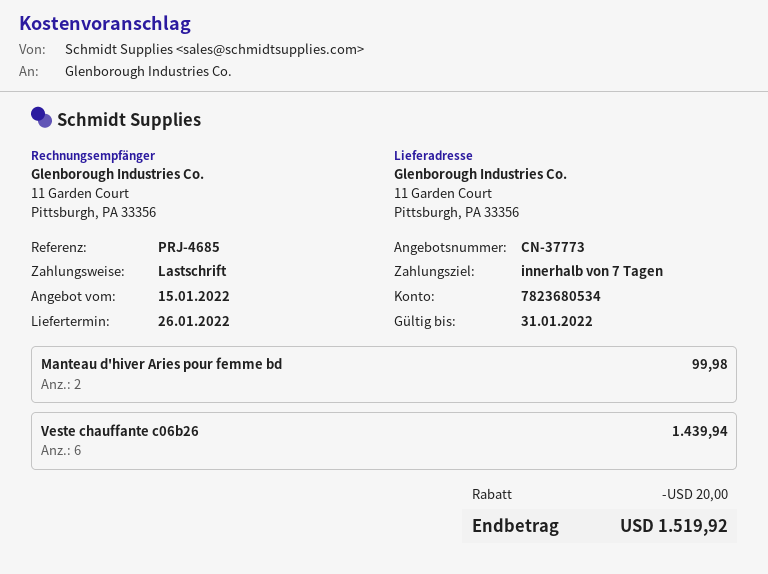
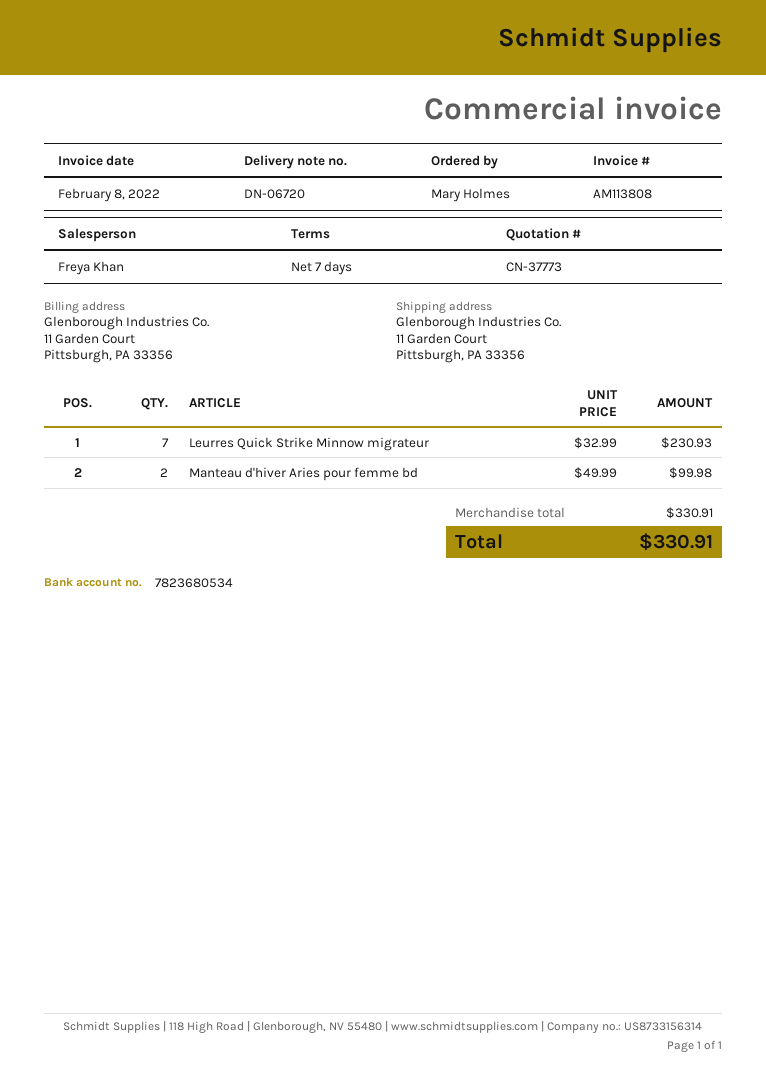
Veste chauffante c06b26: 6 for 1439.94 -> none
Leurres Quick Strike Minnow migrateur: none -> 7 for 230.93
discount: 20.00 -> none
total: 1519.92 -> 330.91

